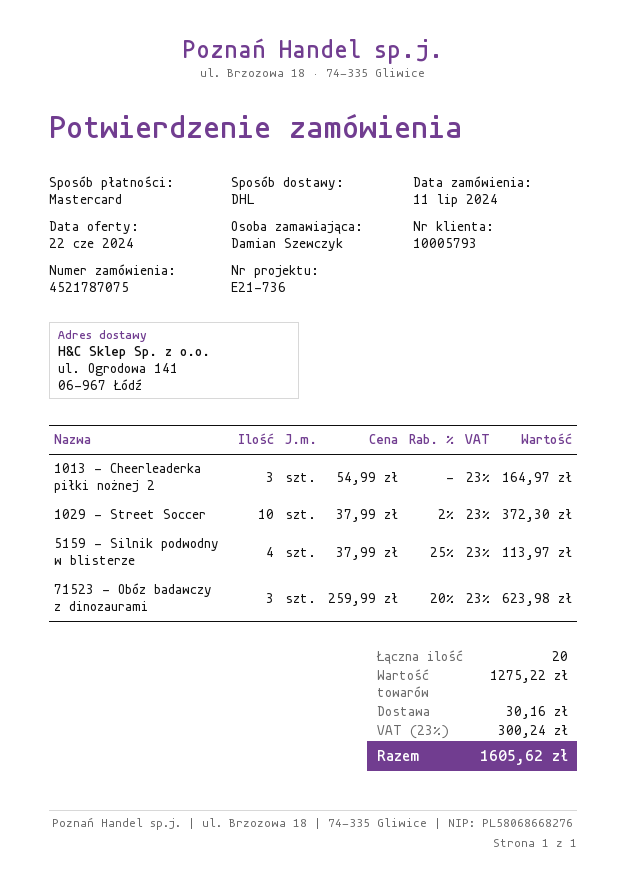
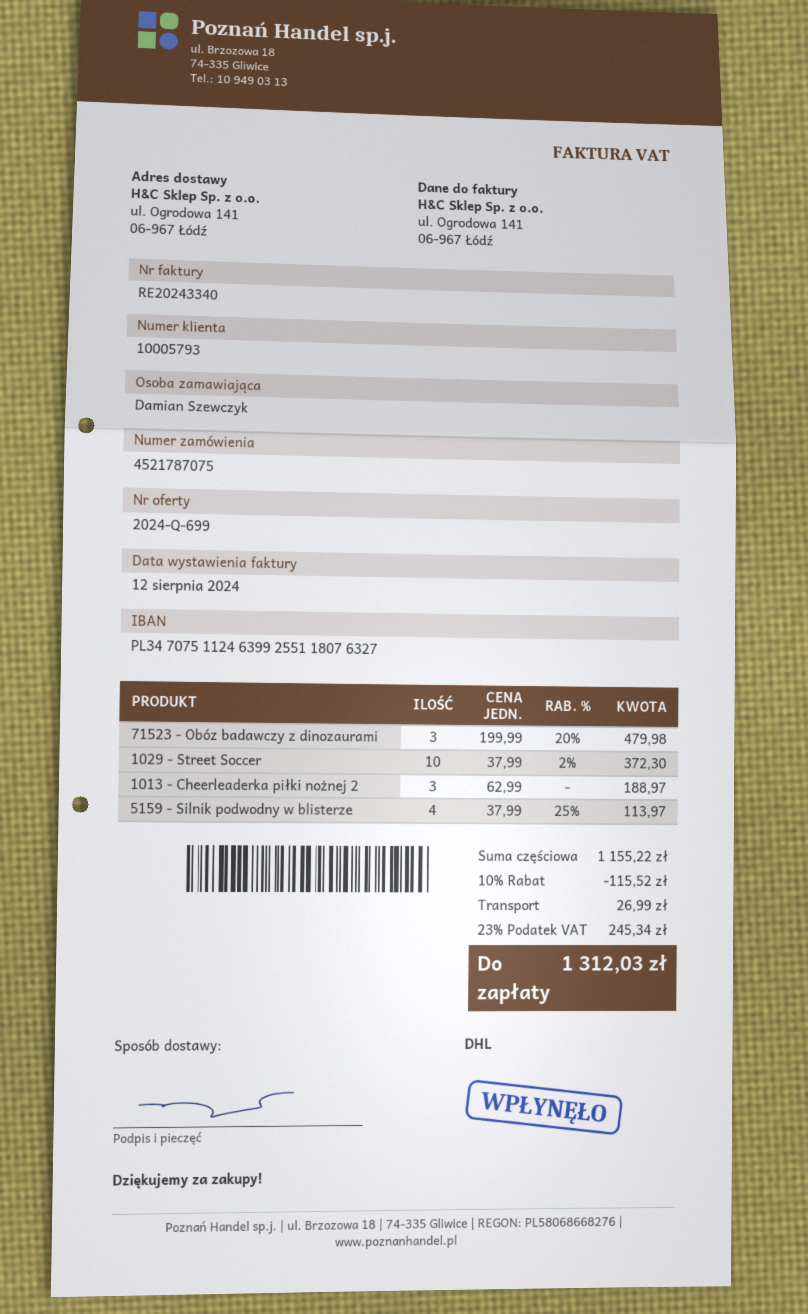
1013 - Cheerleaderka piłki nożnej 2: 3 x 54.99 = 164.97 -> 3 x 62.99 = 188.97
71523 - Obóz badawczy z dinozaurami: 3 x 259.99 - 20% = 623.98 -> 3 x 199.99 - 20% = 479.98
subtotal: 1275.22 -> 1155.22
discount: none -> 10% = 115.52
shipping: 30.16 -> 26.99
tax: 23% = 300.24 -> 23% = 245.34
total: 1605.62 -> 1312.03

